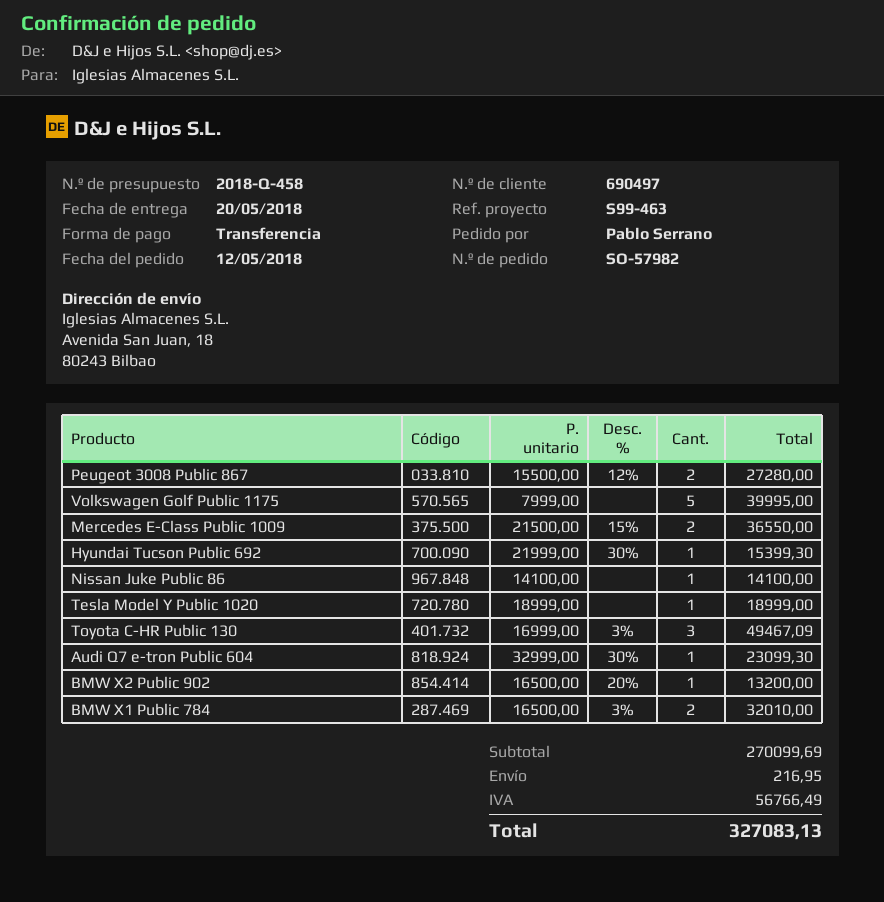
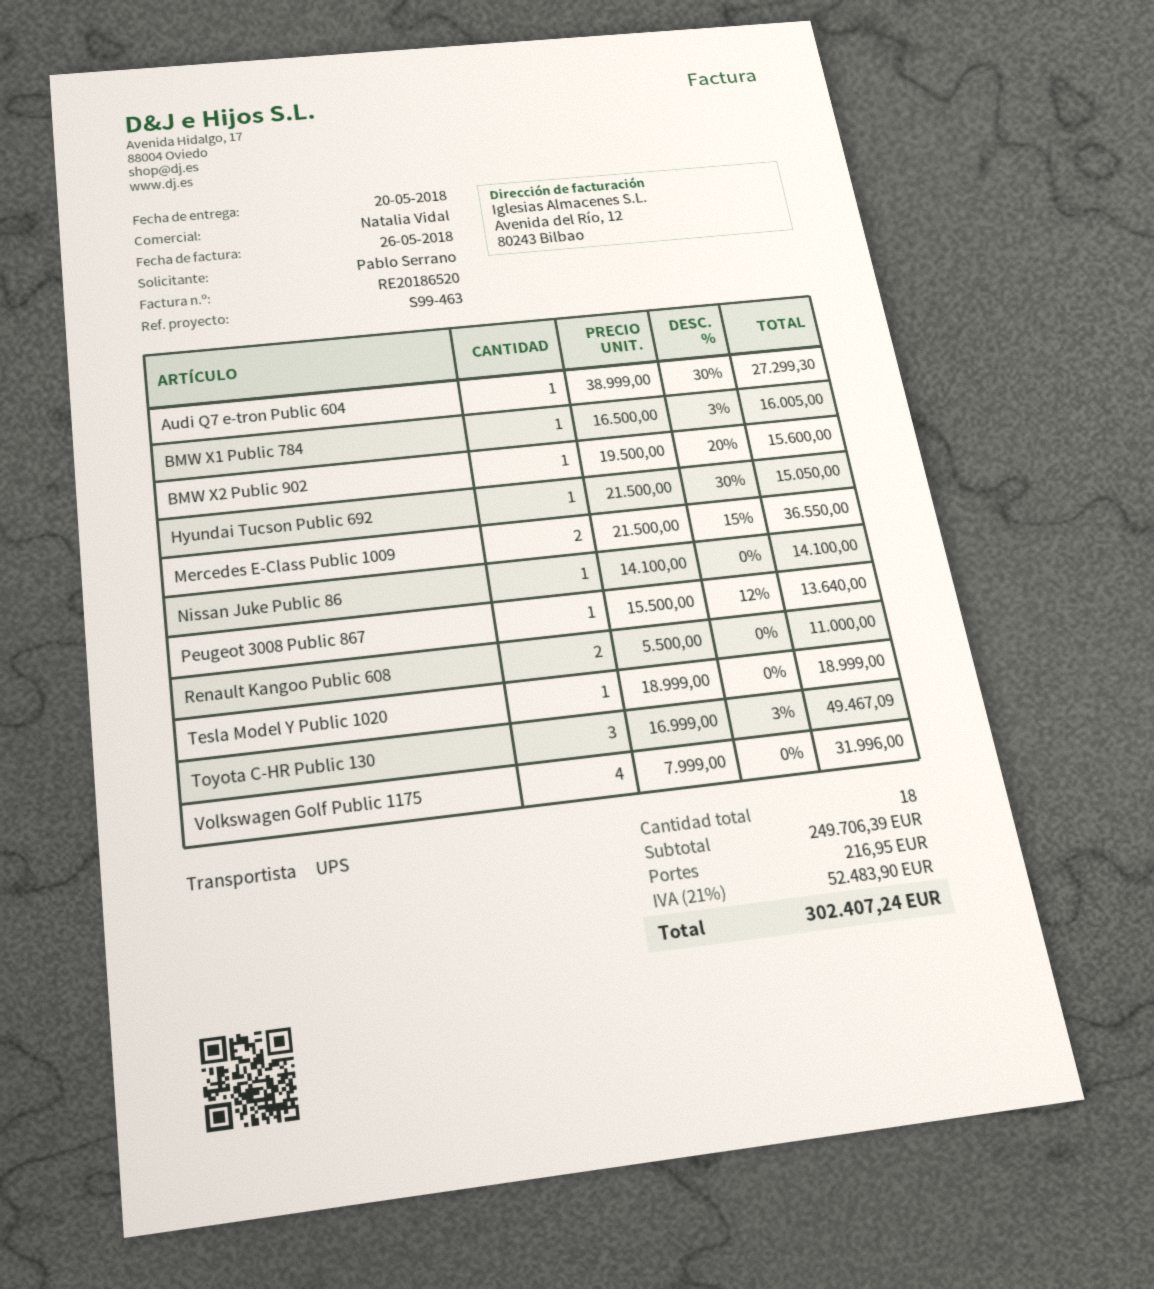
Peugeot 3008 Public 867: 2 x 15500.00 - 12% = 27280.00 -> 1 x 15500.00 - 12% = 13640.00
Volkswagen Golf Public 1175: 5 x 7999.00 = 39995.00 -> 4 x 7999.00 = 31996.00
Hyundai Tucson Public 692: 1 x 21999.00 - 30% = 15399.30 -> 1 x 21500.00 - 30% = 15050.00
Audi Q7 e-tron Public 604: 1 x 32999.00 - 30% = 23099.30 -> 1 x 38999.00 - 30% = 27299.30
BMW X2 Public 902: 1 x 16500.00 - 20% = 13200.00 -> 1 x 19500.00 - 20% = 15600.00
BMW X1 Public 784: 2 x 16500.00 - 3% = 32010.00 -> 1 x 16500.00 - 3% = 16005.00
Renault Kangoo Public 608: none -> 2 x 5500.00 = 11000.00
subtotal: 270099.69 -> 249706.39
tax: 56766.49 -> 52483.90
total: 327083.13 -> 302407.24

